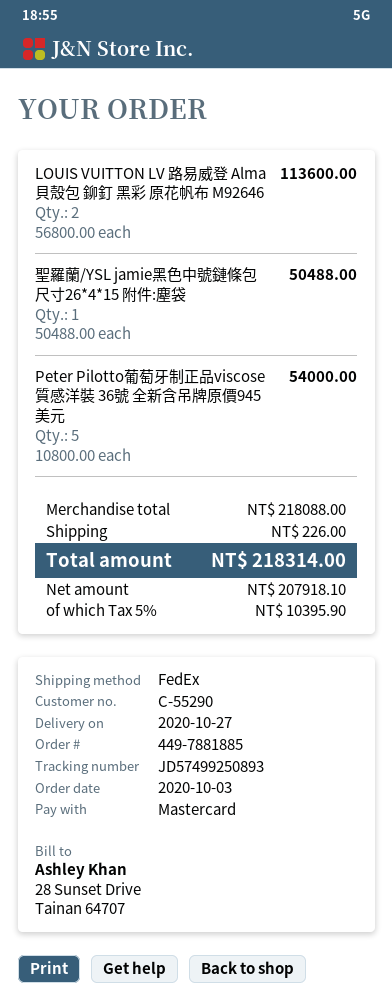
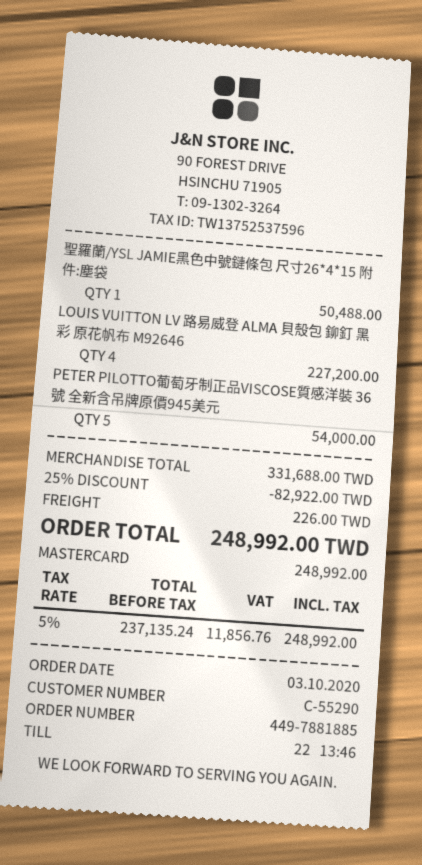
LOUIS VUITTON LV 路易威登 Alma 貝殼包 鉚釘 黑彩 原花帆布 M92646: 2 for 113600.00 -> 4 for 227200.00
subtotal: 218088.00 -> 331688.00
discount: none -> 25% = 82922.00
net: 207918.10 -> 237135.24
tax: 5% = 10395.90 -> 5% = 11856.76
total: 218314.00 -> 248992.00

